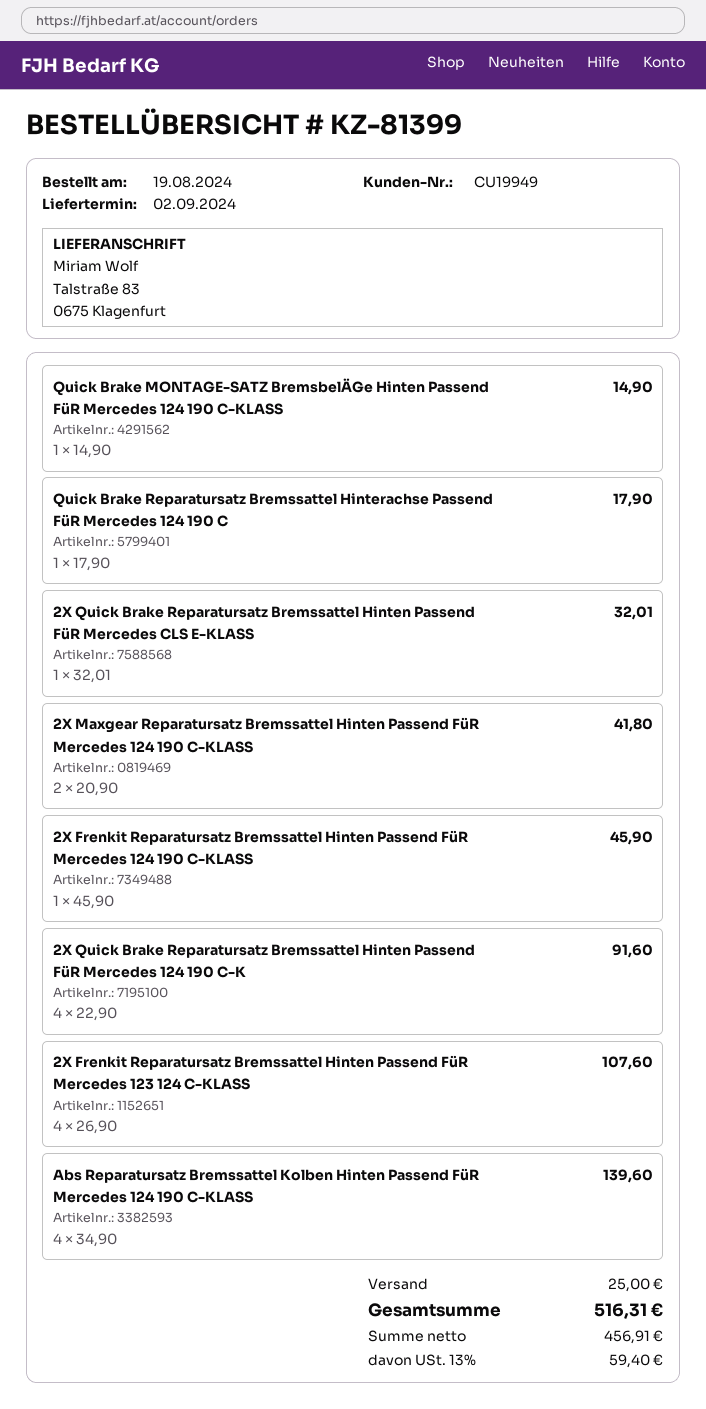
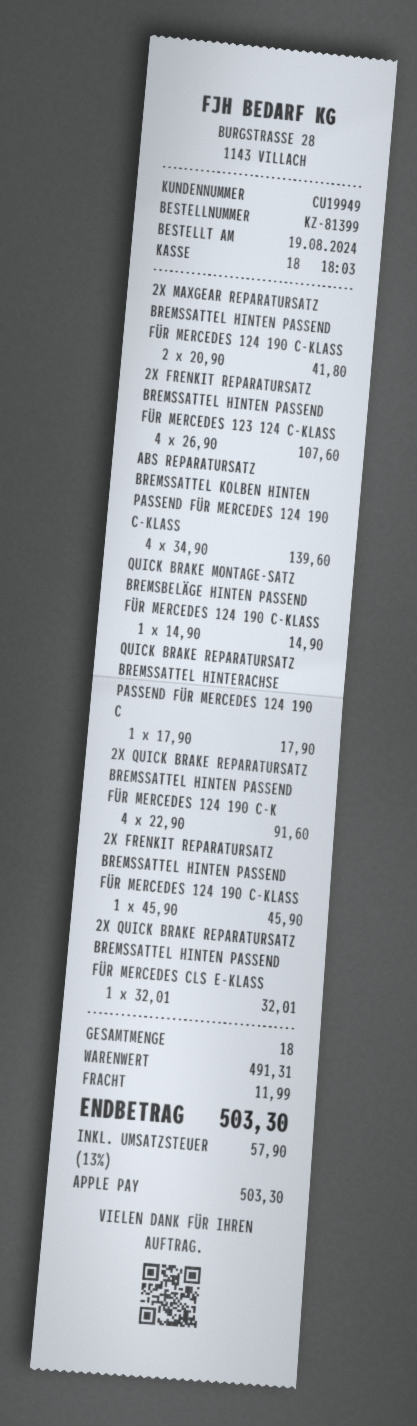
shipping: 25.00 -> 11.99
tax: 13% = 59.40 -> 13% = 57.90
total: 516.31 -> 503.30

